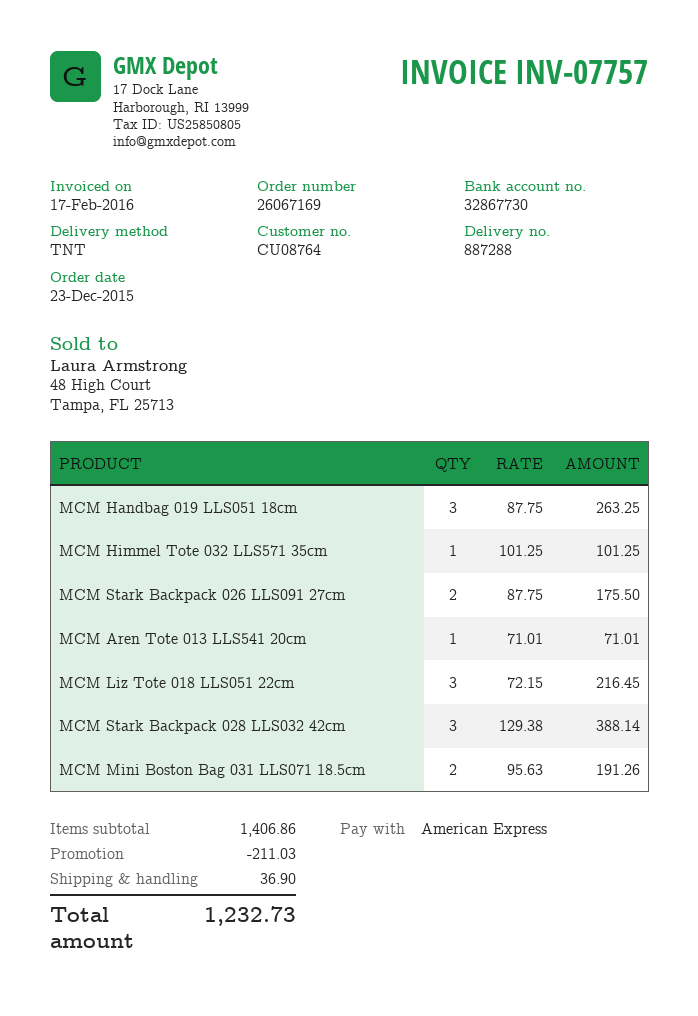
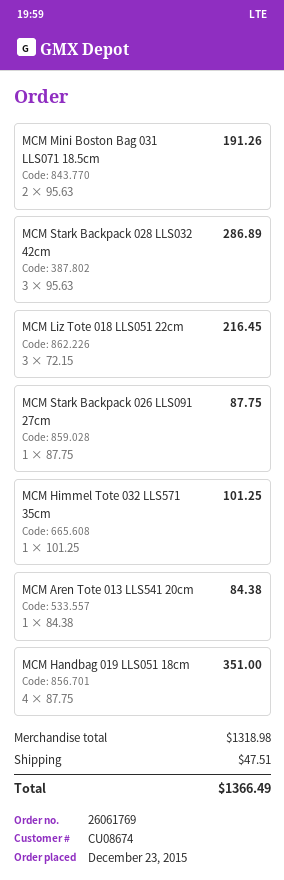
order number: 26067169 -> 26061769
customer number: CU08764 -> CU08674
MCM Handbag 019 LLS051 18cm: 3 x 87.75 = 263.25 -> 4 x 87.75 = 351.00
MCM Stark Backpack 026 LLS091 27cm: 2 x 87.75 = 175.50 -> 1 x 87.75 = 87.75
MCM Aren Tote 013 LLS541 20cm: 1 x 71.01 = 71.01 -> 1 x 84.38 = 84.38
MCM Stark Backpack 028 LLS032 42cm: 3 x 129.38 = 388.14 -> 3 x 95.63 = 286.89
subtotal: 1406.86 -> 1318.98
discount: 211.03 -> none
shipping: 36.90 -> 47.51
total: 1232.73 -> 1366.49

